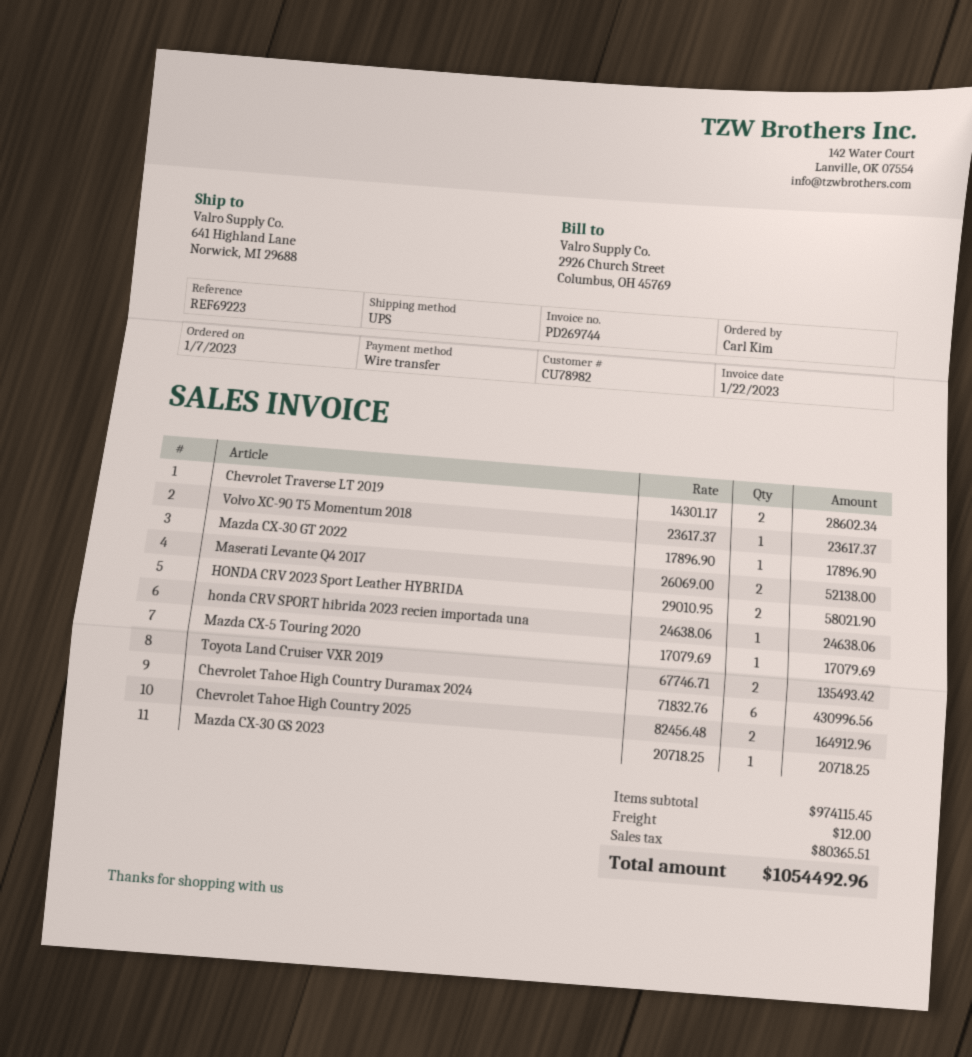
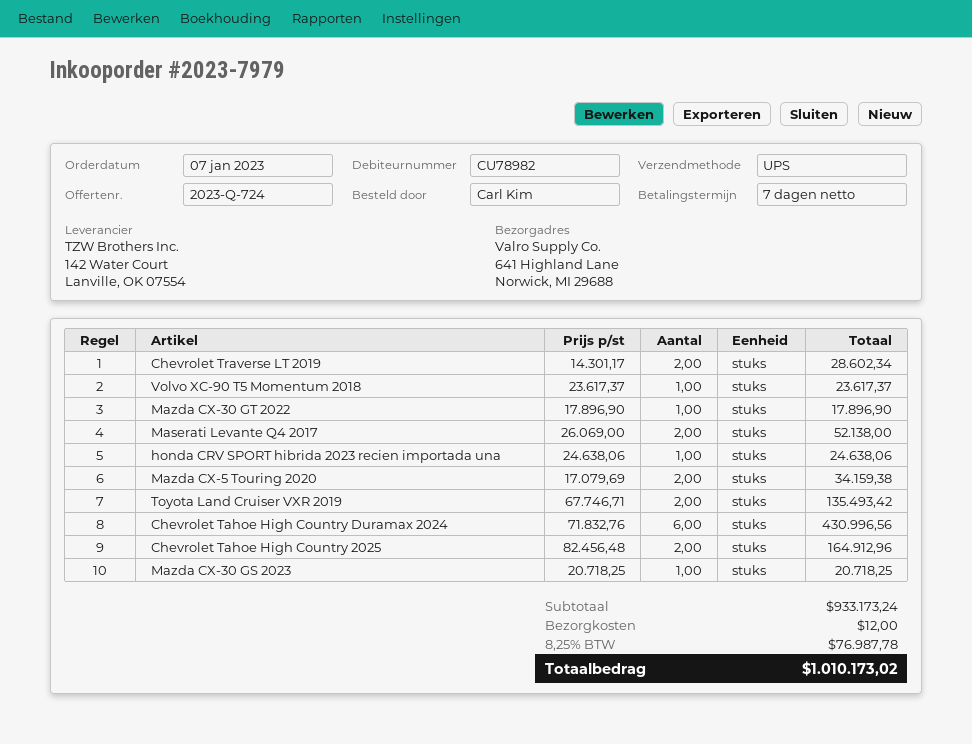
HONDA CRV 2023 Sport Leather HYBRIDA: 2 x 29010.95 = 58021.90 -> none
Mazda CX-5 Touring 2020: 1 x 17079.69 = 17079.69 -> 2 x 17079.69 = 34159.38
subtotal: 974115.45 -> 933173.24
tax: 80365.51 -> 76987.78
total: 1054492.96 -> 1010173.02

